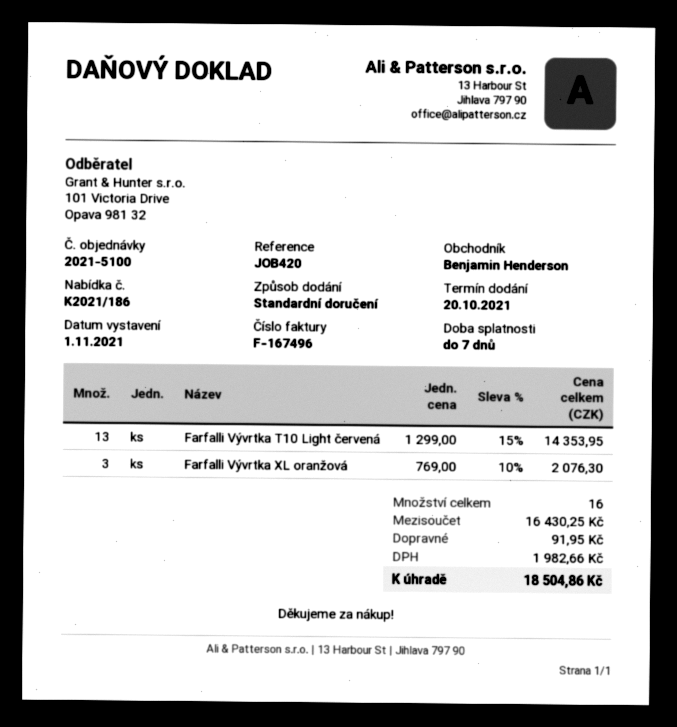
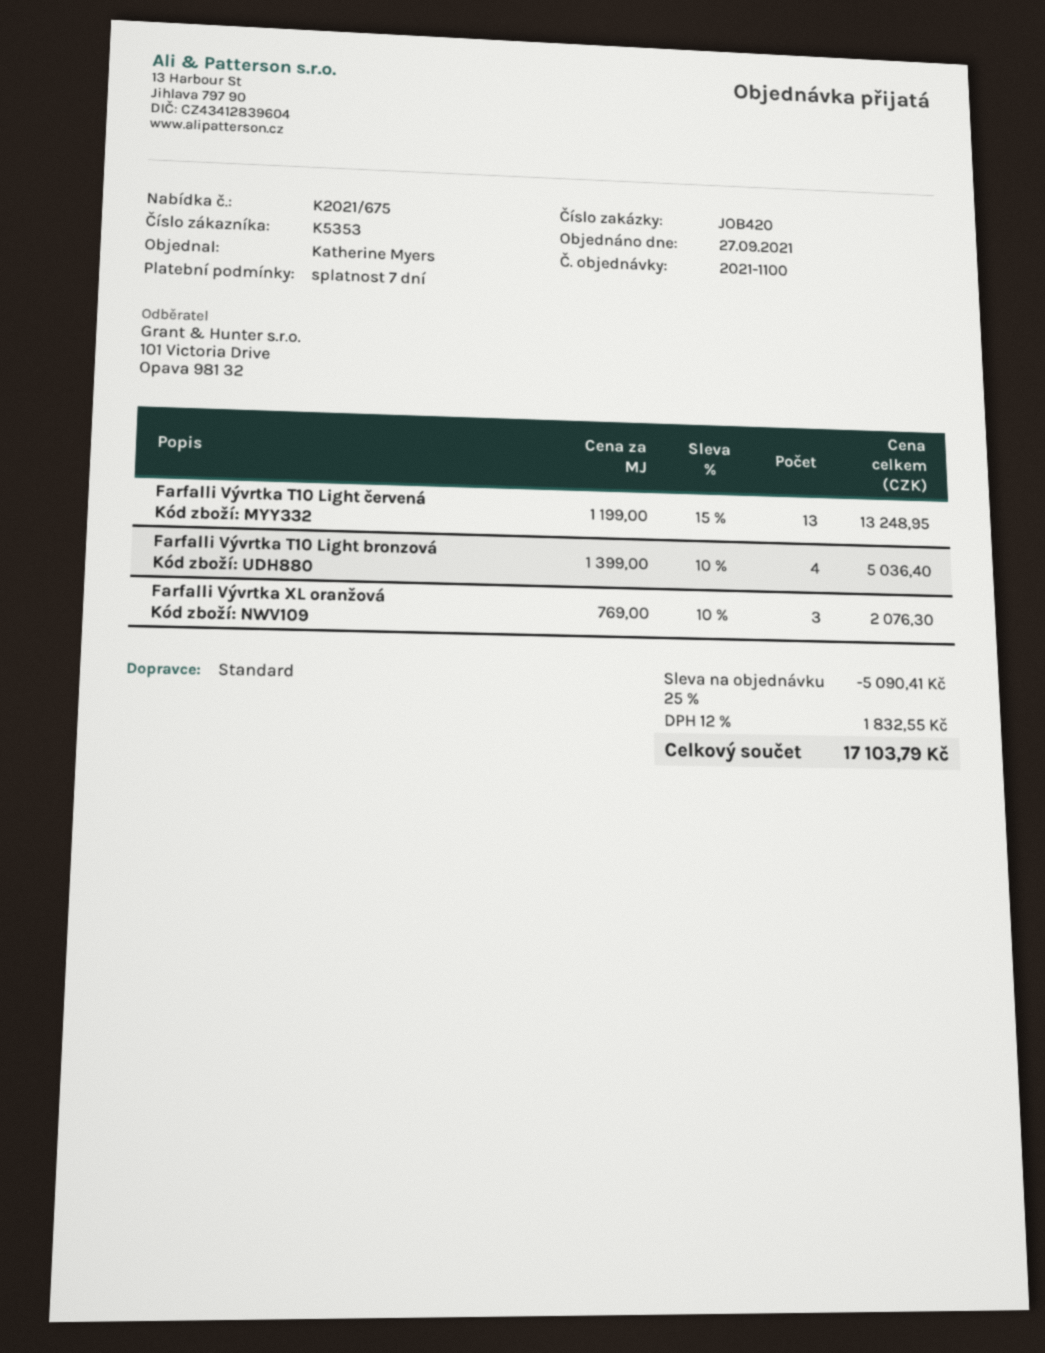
quote number: K2021/186 -> K2021/675
order number: 2021-5100 -> 2021-1100
Farfalli Vývrtka T10 Light červená: 13 x 1299.00 - 15% = 14353.95 -> 13 x 1199.00 - 15% = 13248.95
Farfalli Vývrtka T10 Light bronzová: none -> 4 x 1399.00 - 10% = 5036.40
discount: none -> 25% = 5090.41
shipping: 91.95 -> none
tax: 1982.66 -> 1832.55
total: 18504.86 -> 17103.79

